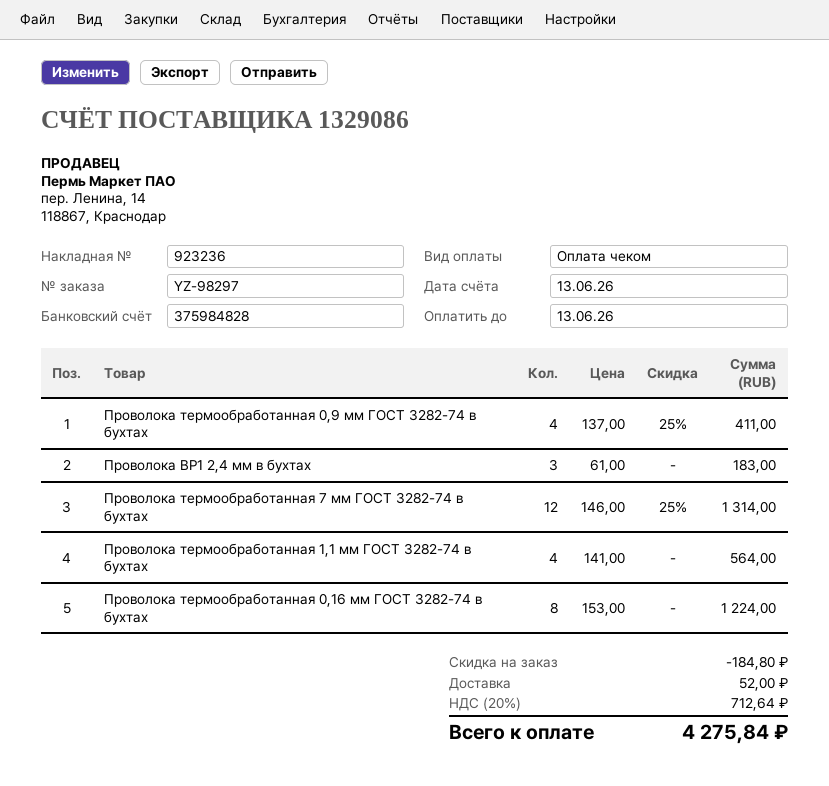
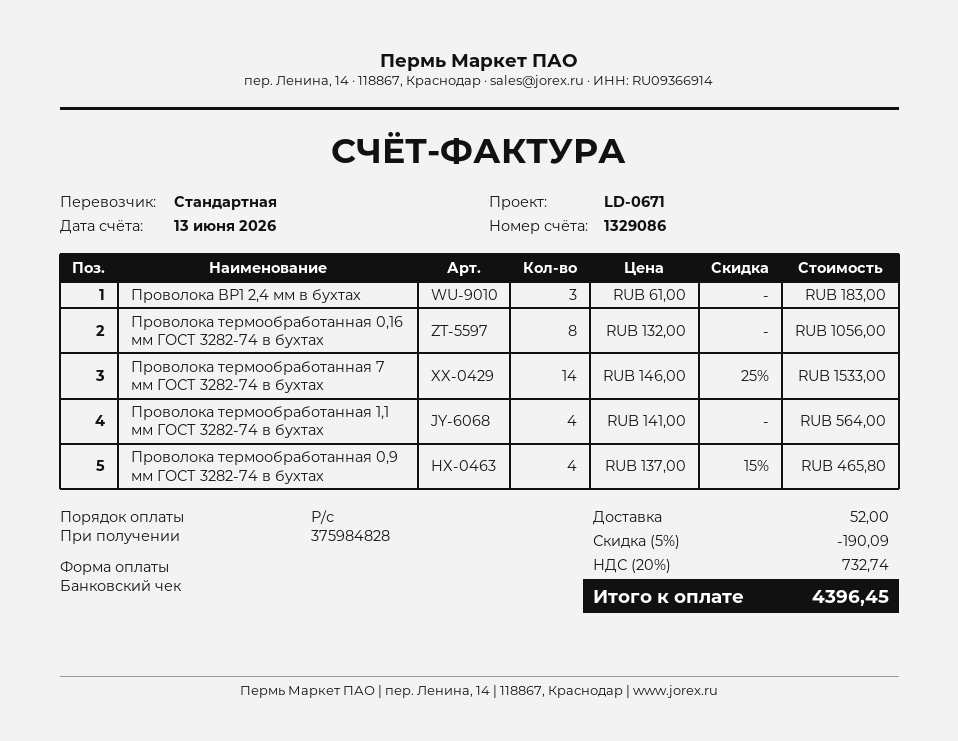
Проволока термообработанная 0,9 мм ГОСТ 3282-74 в бухтах: 4 x 137.00 - 25% = 411.00 -> 4 x 137.00 - 15% = 465.80
Проволока термообработанная 7 мм ГОСТ 3282-74 в бухтах: 12 x 146.00 - 25% = 1314.00 -> 14 x 146.00 - 25% = 1533.00
Проволока термообработанная 0,16 мм ГОСТ 3282-74 в бухтах: 8 x 153.00 = 1224.00 -> 8 x 132.00 = 1056.00
discount: 184.80 -> 190.09
tax: 20% = 712.64 -> 20% = 732.74
total: 4275.84 -> 4396.45

